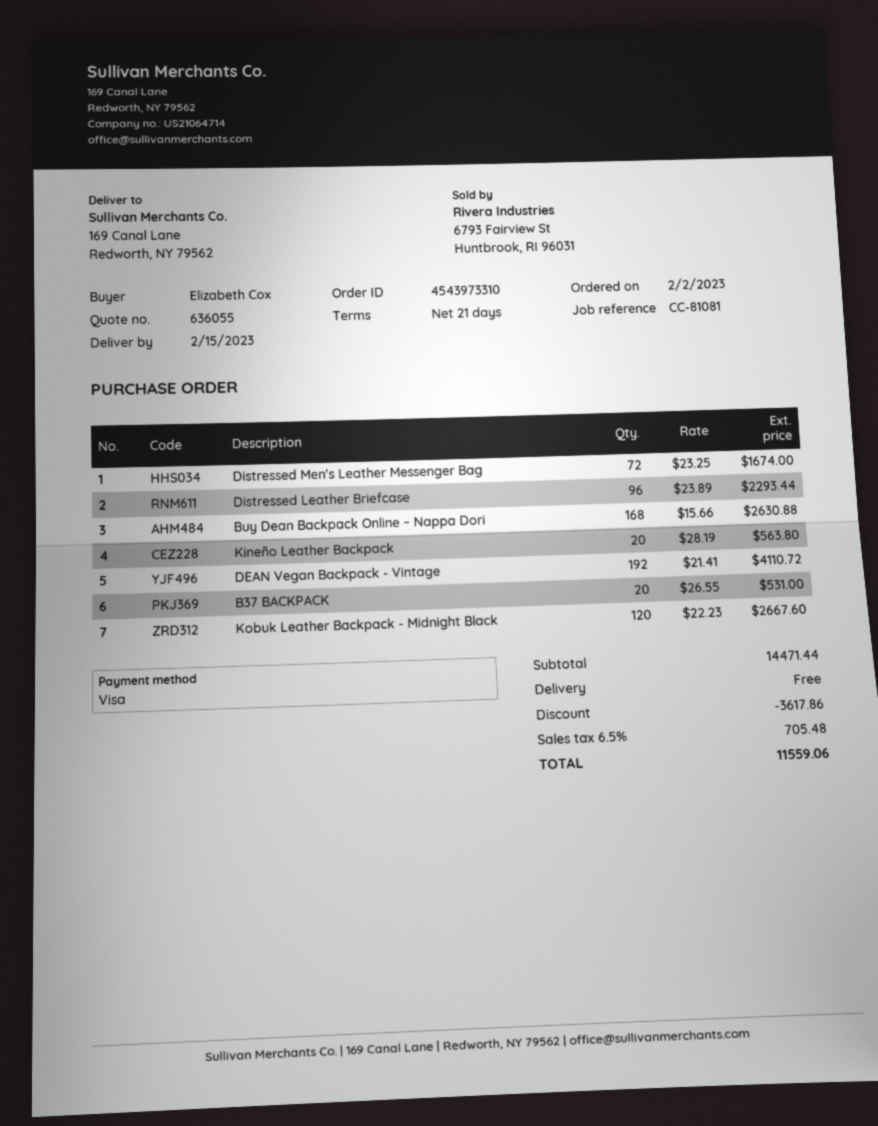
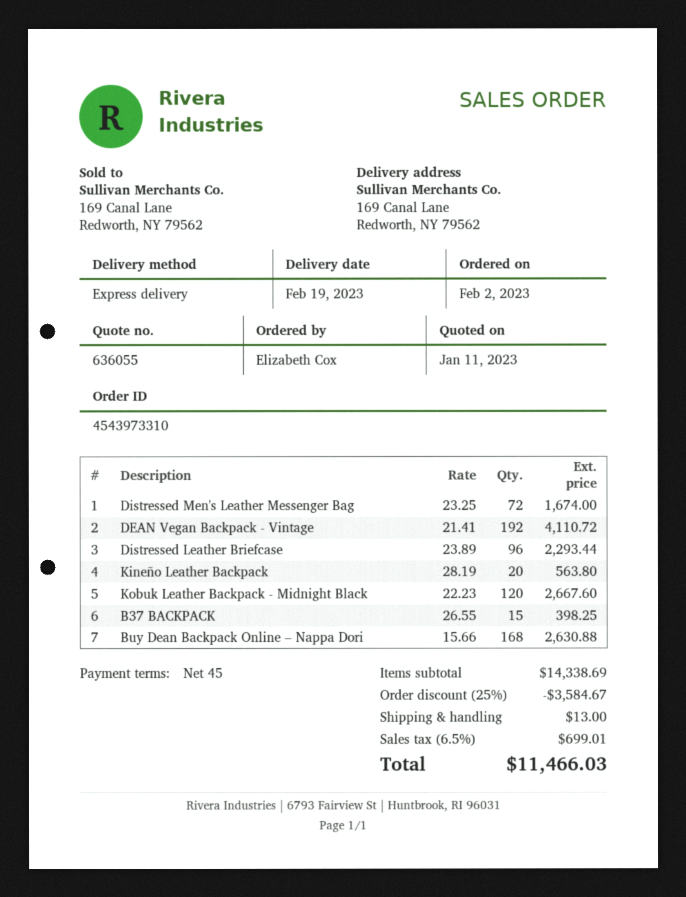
delivery date: 2023-02-15 -> 2023-02-19
payment terms: 21 days -> 45 days
B37 BACKPACK: 20 x 26.55 = 531.00 -> 15 x 26.55 = 398.25
subtotal: 14471.44 -> 14338.69
discount: 3617.86 -> 3584.67
shipping: 0.00 -> 13.00
tax: 6.5% = 705.48 -> 6.5% = 699.01
total: 11559.06 -> 11466.03

